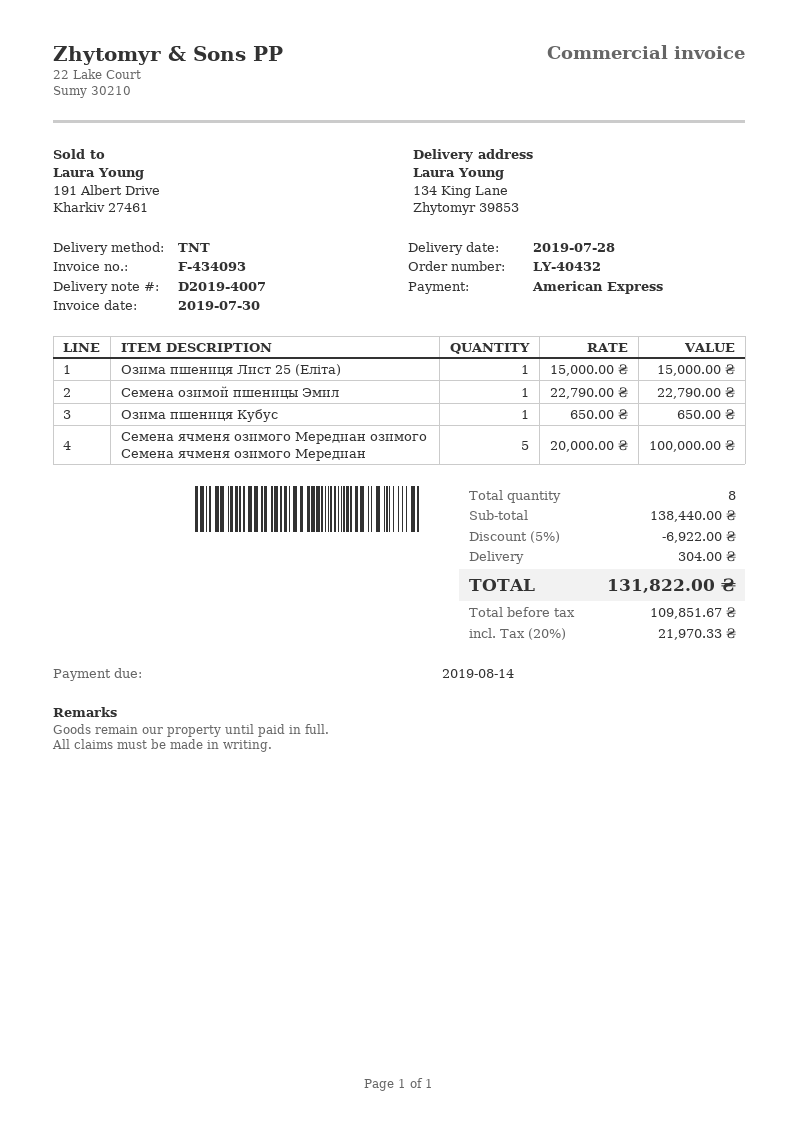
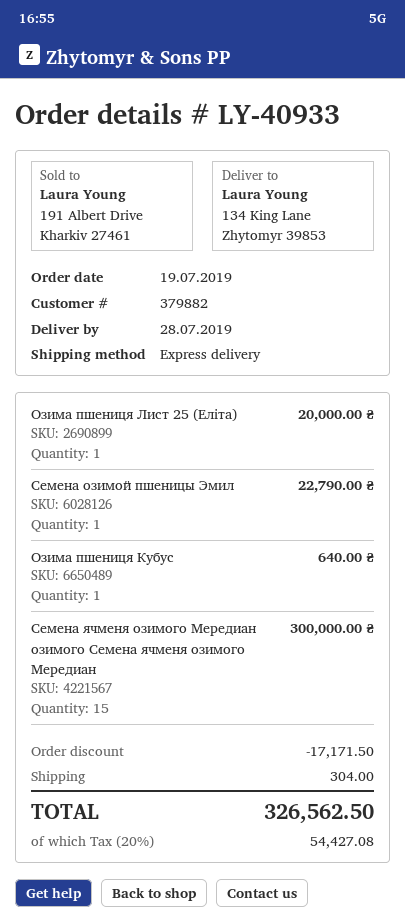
order number: LY-40432 -> LY-40933
shipping method: TNT -> express
Озима пшениця Лист 25 (Еліта): 1 for 15000.00 -> 1 for 20000.00
Озима пшениця Кубус: 1 for 650.00 -> 1 for 640.00
Семена ячменя озимого Мередиан озимого Семена ячменя озимого Мередиан: 5 for 100000.00 -> 15 for 300000.00
discount: 6922.00 -> 17171.50
tax: 20% = 21970.33 -> 20% = 54427.08
total: 131822.00 -> 326562.50

